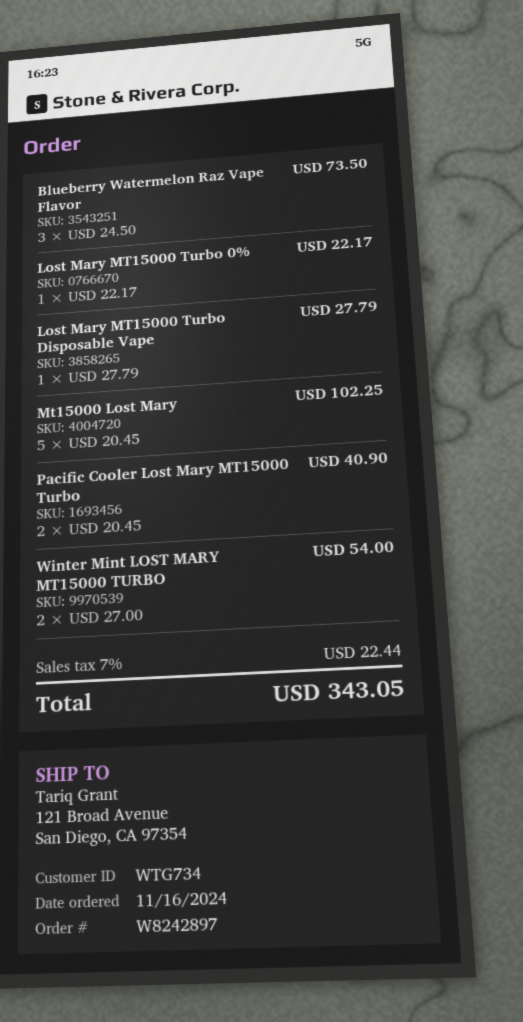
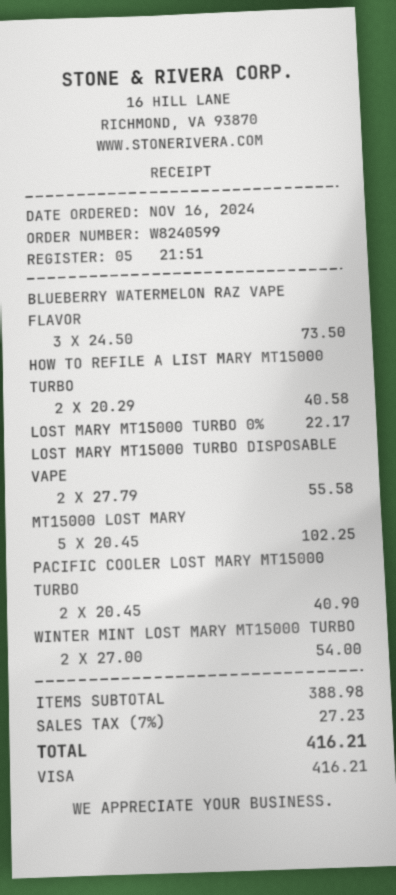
order number: W8242897 -> W8240599
Lost Mary MT15000 Turbo Disposable Vape: 1 x 27.79 = 27.79 -> 2 x 27.79 = 55.58
HOW TO REFILE A LIST MARY MT15000 TURBO: none -> 2 x 20.29 = 40.58
tax: 7% = 22.44 -> 7% = 27.23
total: 343.05 -> 416.21

